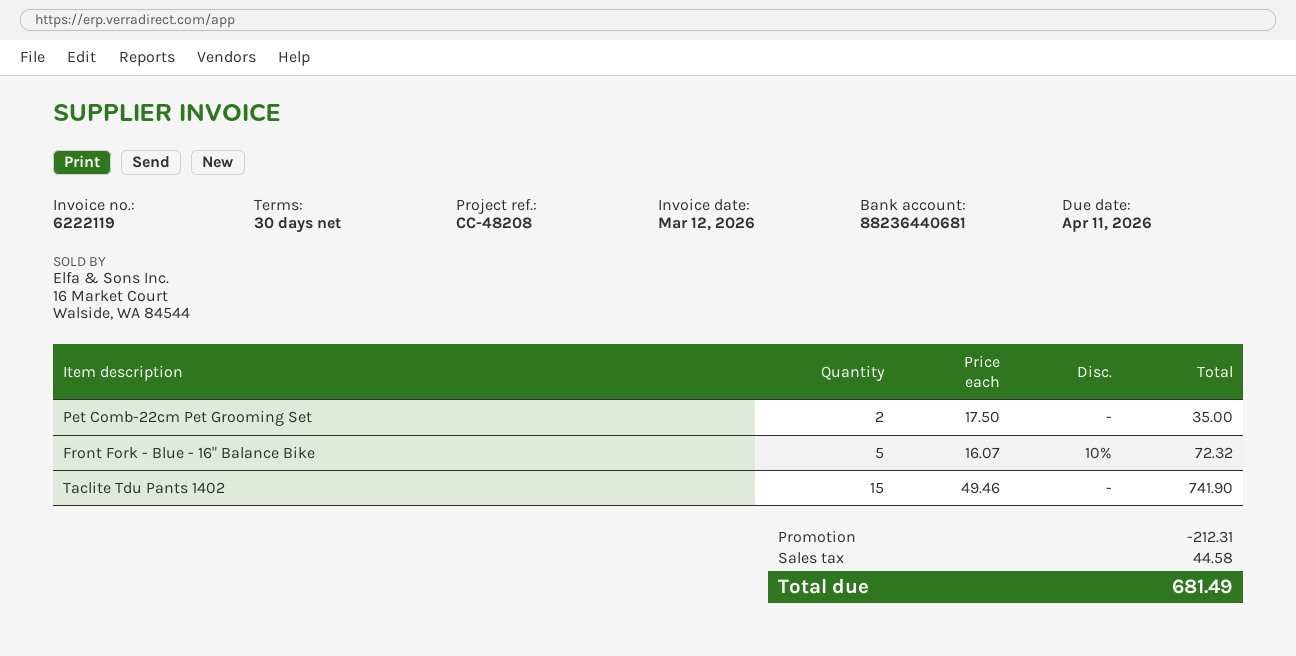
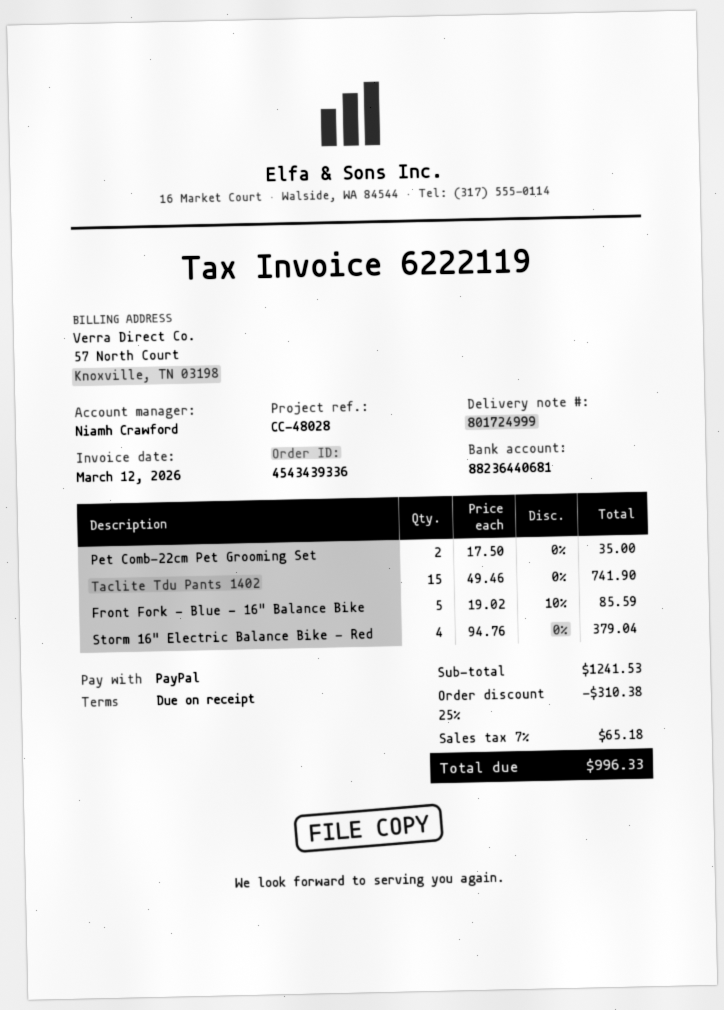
payment terms: 30 days -> on receipt
reference: CC-48208 -> CC-48028
Front Fork - Blue - 16" Balance Bike: 5 x 16.07 - 10% = 72.32 -> 5 x 19.02 - 10% = 85.59
Storm 16" Electric Balance Bike - Red: none -> 4 x 94.76 = 379.04
discount: 212.31 -> 310.38
tax: 44.58 -> 65.18
total: 681.49 -> 996.33

